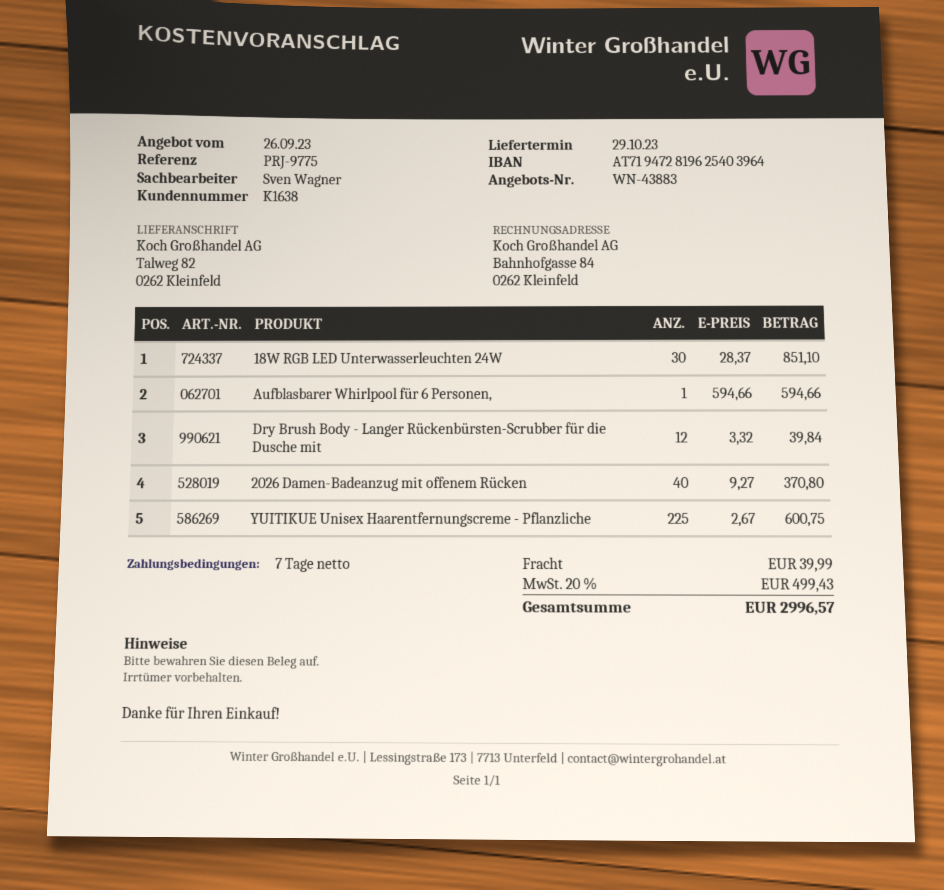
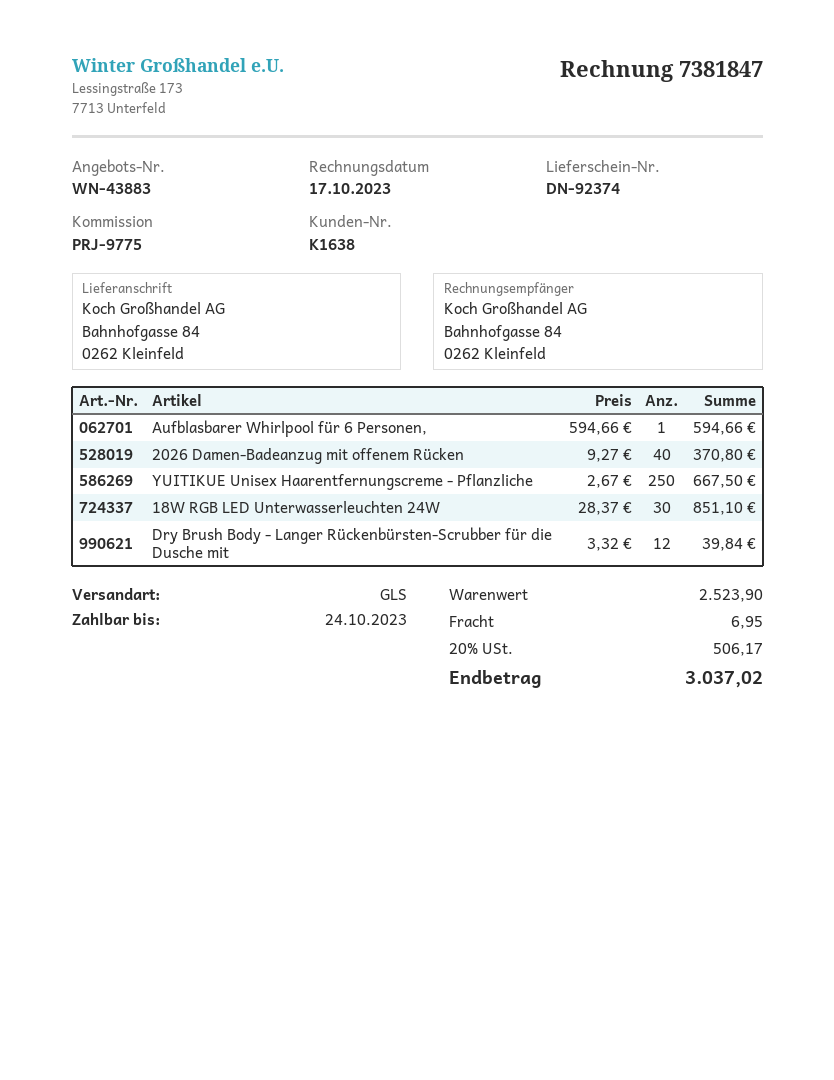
ship to: Talweg 82, 0262 Kleinfeld -> Bahnhofgasse 84, 0262 Kleinfeld
YUITIKUE Unisex Haarentfernungscreme - Pflanzliche: 225 x 2.67 = 600.75 -> 250 x 2.67 = 667.50
shipping: 39.99 -> 6.95
tax: 20% = 499.43 -> 20% = 506.17
total: 2996.57 -> 3037.02

